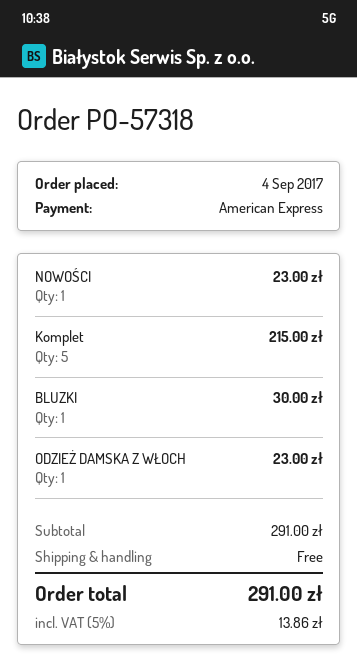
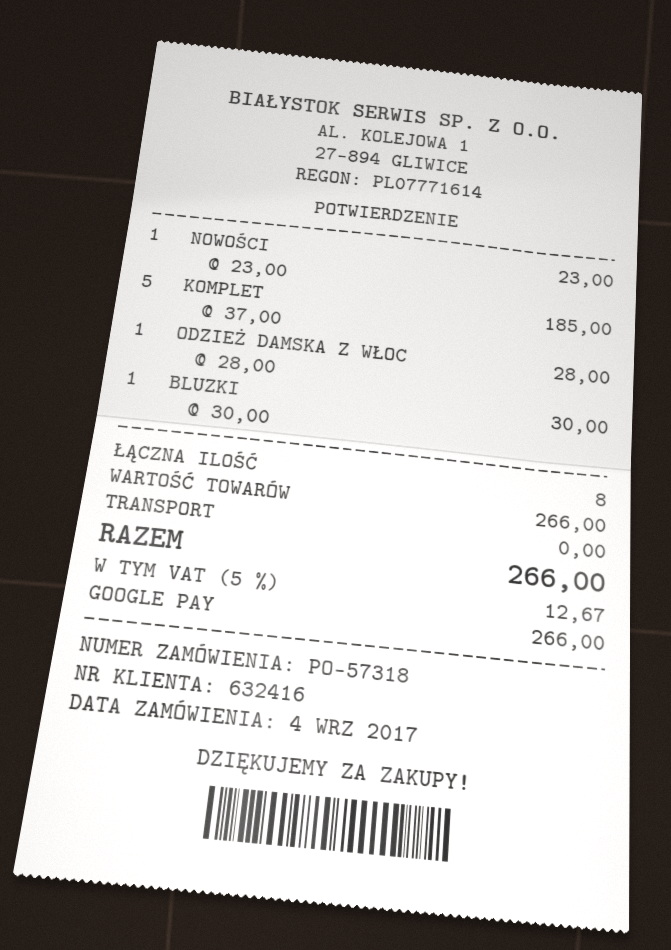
payment method: American Express -> Google Pay
Komplet: 5 for 215.00 -> 5 for 185.00
ODZIEŻ DAMSKA Z WŁOCH: 1 for 23.00 -> 1 for 28.00
subtotal: 291.00 -> 266.00
tax: 5% = 13.86 -> 5% = 12.67
total: 291.00 -> 266.00

